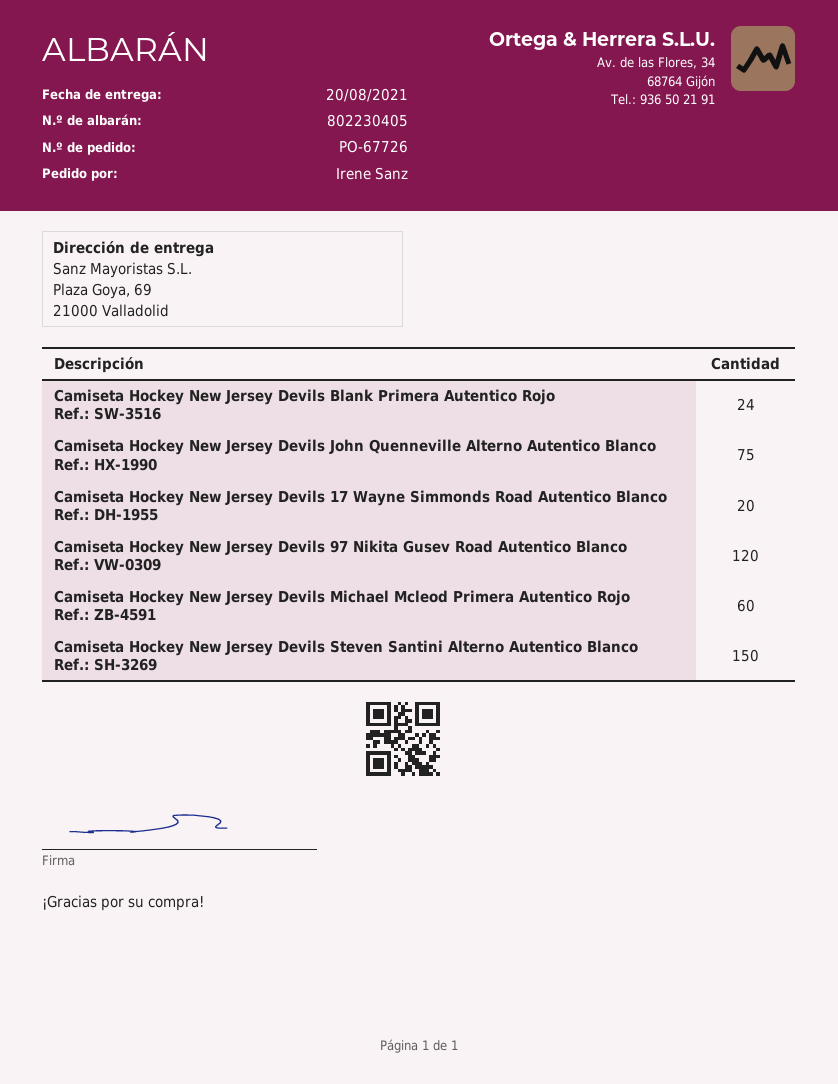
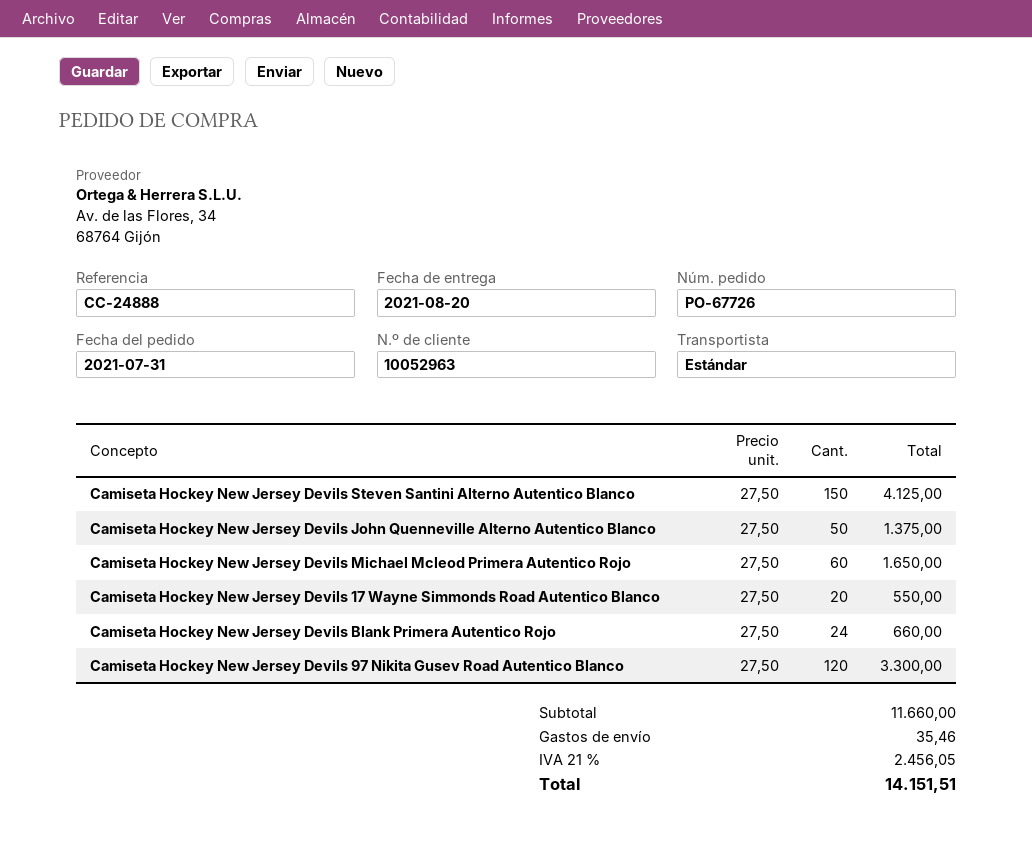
Camiseta Hockey New Jersey Devils John Quenneville Alterno Autentico Blanco: 75 -> 50

